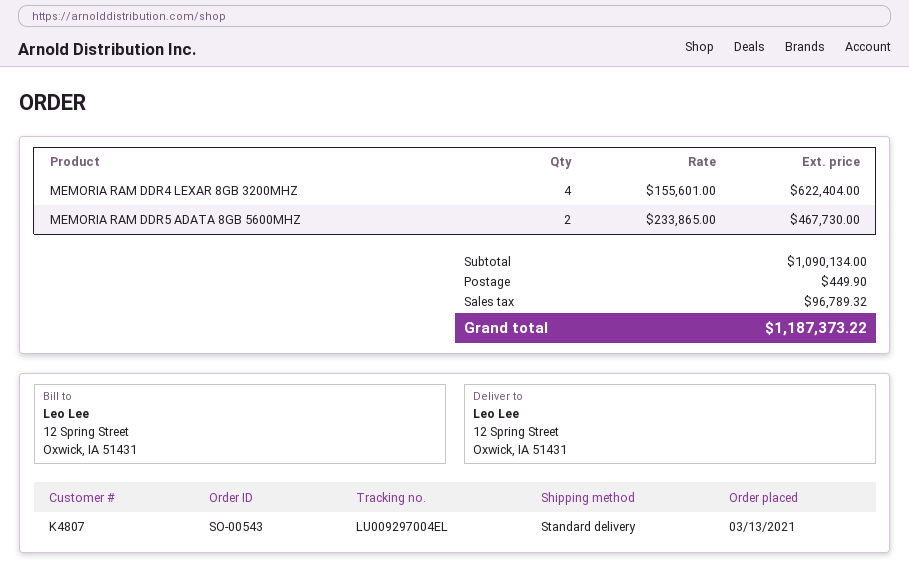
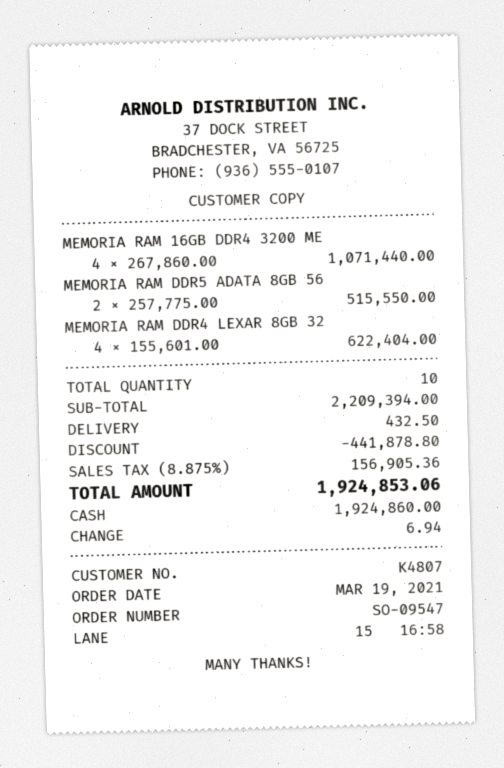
order number: SO-00543 -> SO-09547
order date: 2021-03-13 -> 2021-03-19
MEMORIA RAM DDR5 ADATA 8GB 5600MHZ: 2 x 233865.00 = 467730.00 -> 2 x 257775.00 = 515550.00
MEMORIA RAM 16GB DDR4 3200 ME: none -> 4 x 267860.00 = 1071440.00
subtotal: 1090134.00 -> 2209394.00
discount: none -> 441878.80
shipping: 449.90 -> 432.50
tax: 96789.32 -> 156905.36
total: 1187373.22 -> 1924853.06

